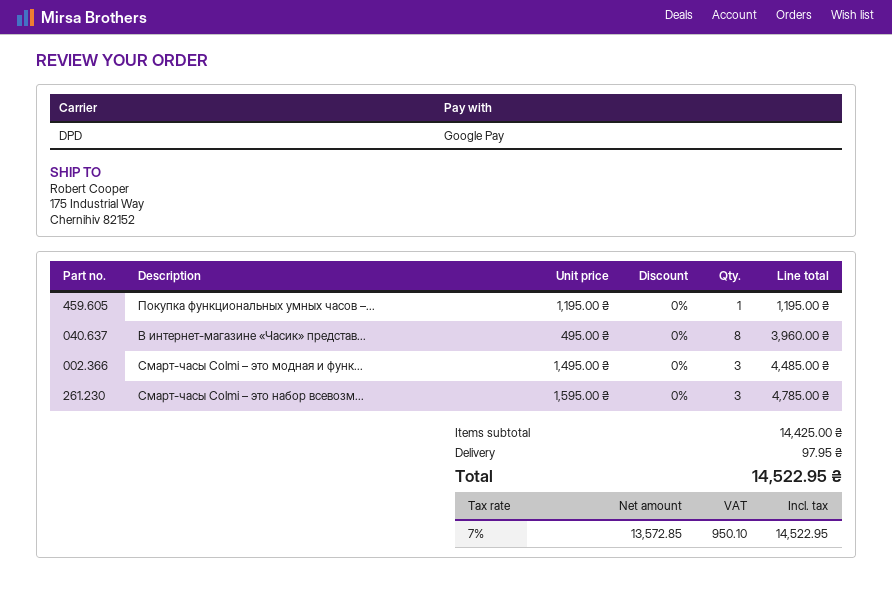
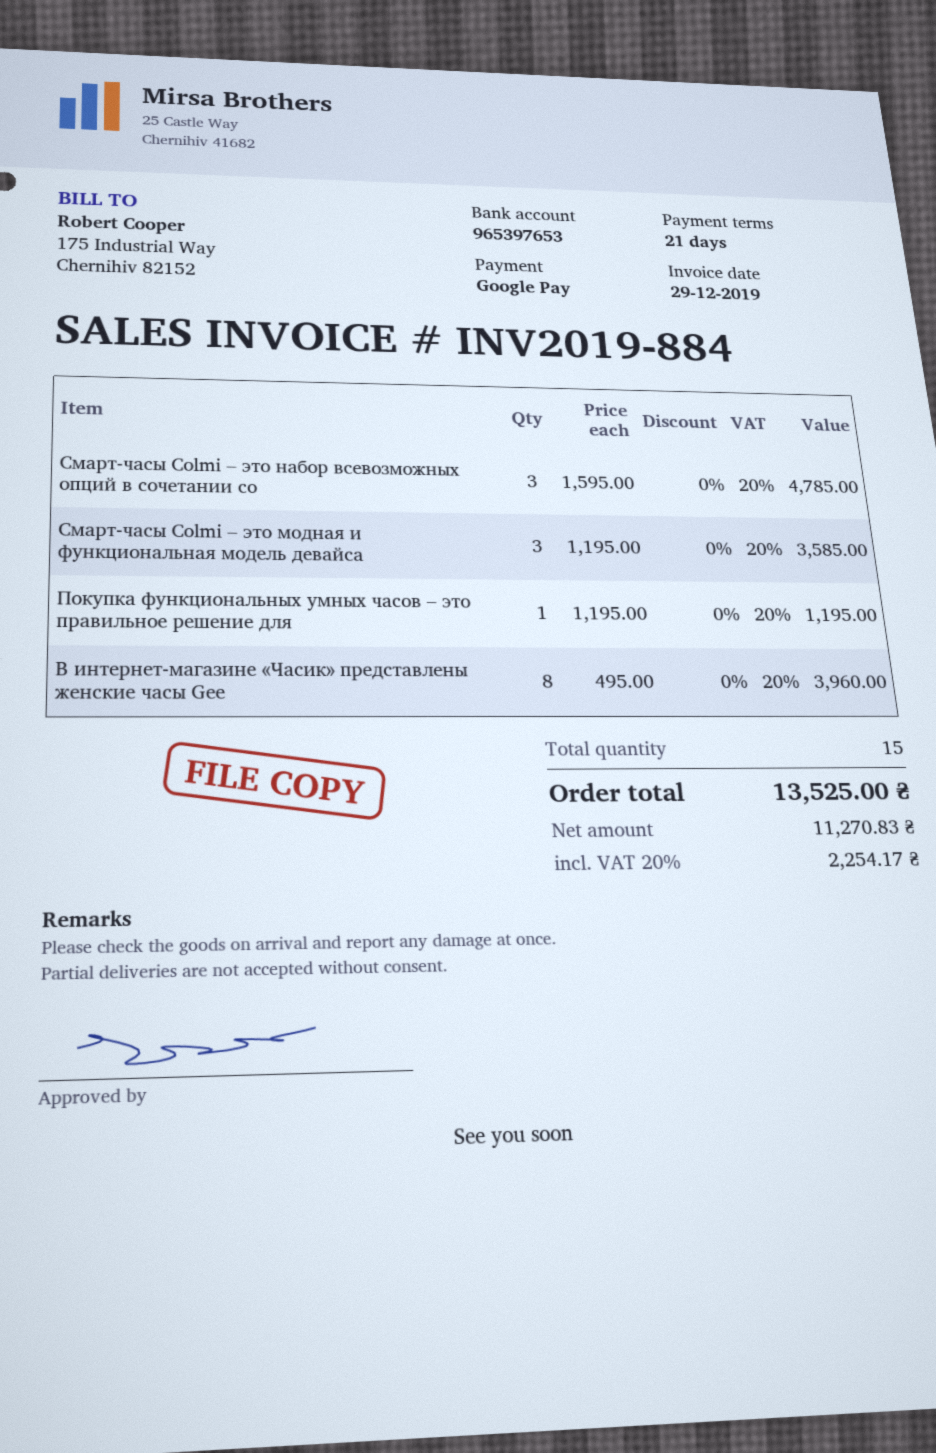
Смарт-часы Colmi – это модная и функ...: 3 x 1495.00 = 4485.00 -> 3 x 1195.00 = 3585.00
shipping: 97.95 -> none
net: 13572.85 -> 11270.83
tax: 7% = 950.10 -> 20% = 2254.17
total: 14522.95 -> 13525.00

